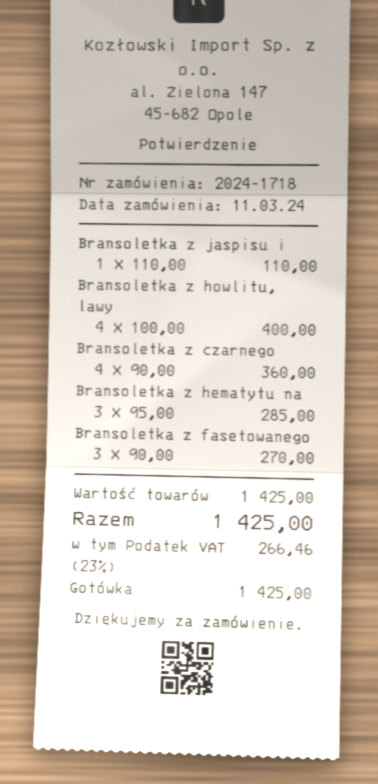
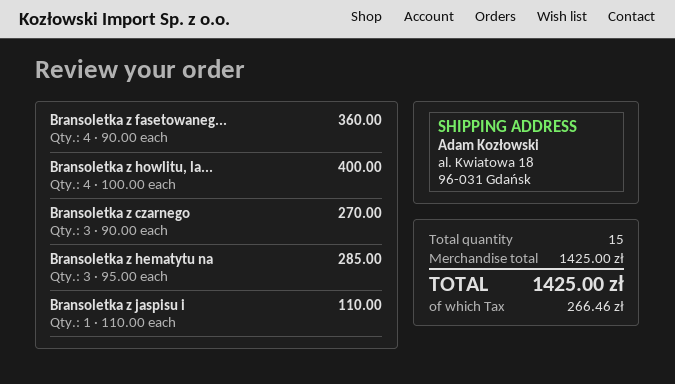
Bransoletka z czarnego: 4 x 90.00 = 360.00 -> 3 x 90.00 = 270.00
Bransoletka z fasetowanego: 3 x 90.00 = 270.00 -> 4 x 90.00 = 360.00

